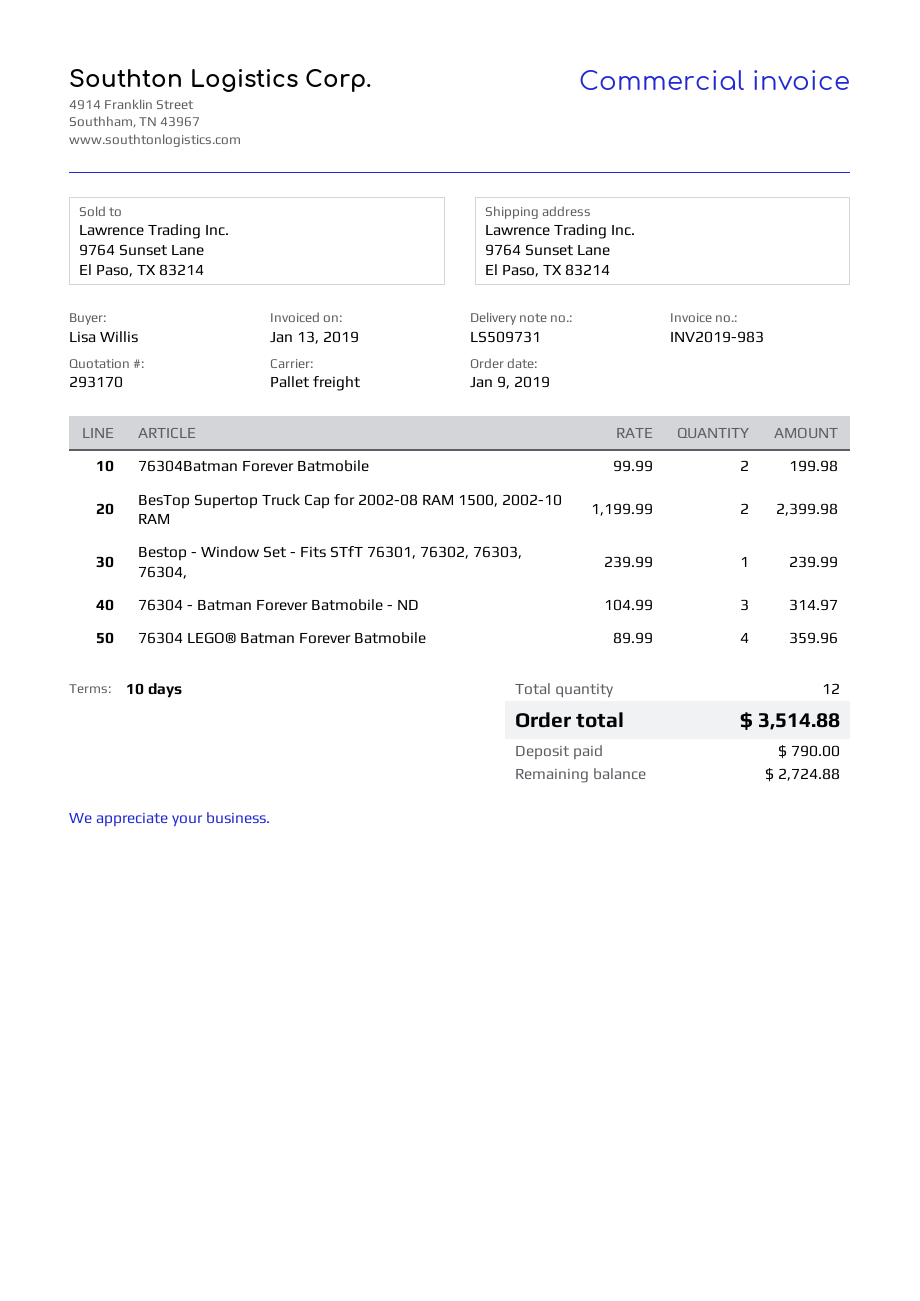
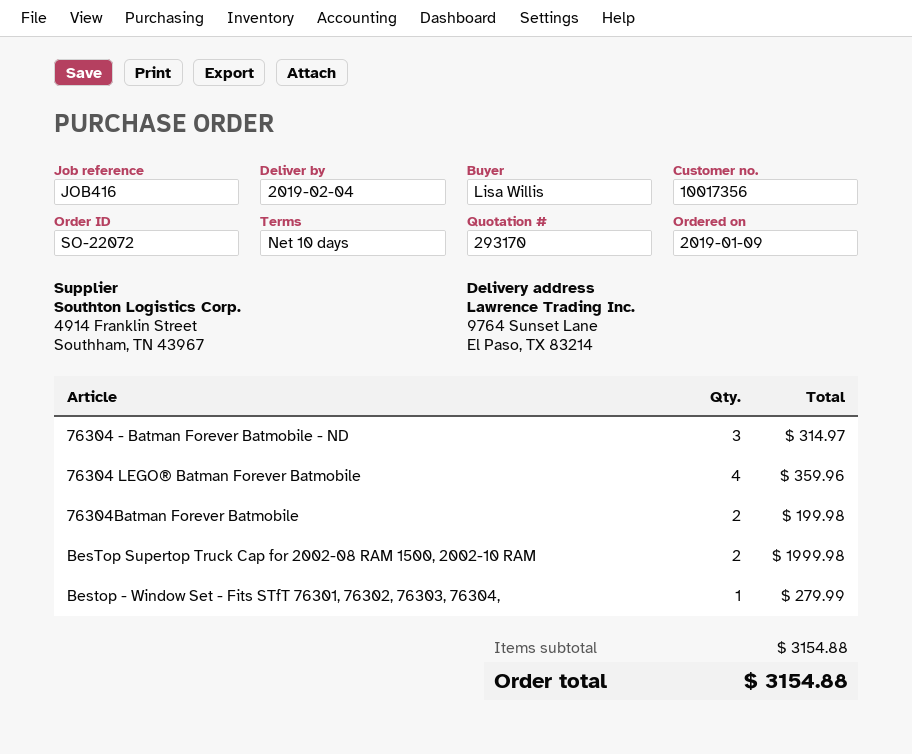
BesTop Supertop Truck Cap for 2002-08 RAM 1500, 2002-10 RAM: 2 for 2399.98 -> 2 for 1999.98
Bestop - Window Set - Fits STfT 76301, 76302, 76303, 76304,: 1 for 239.99 -> 1 for 279.99
total: 3514.88 -> 3154.88

